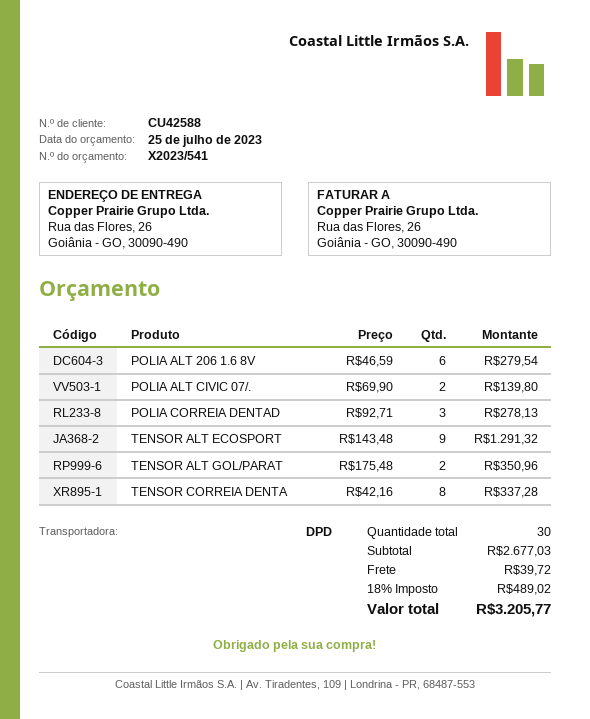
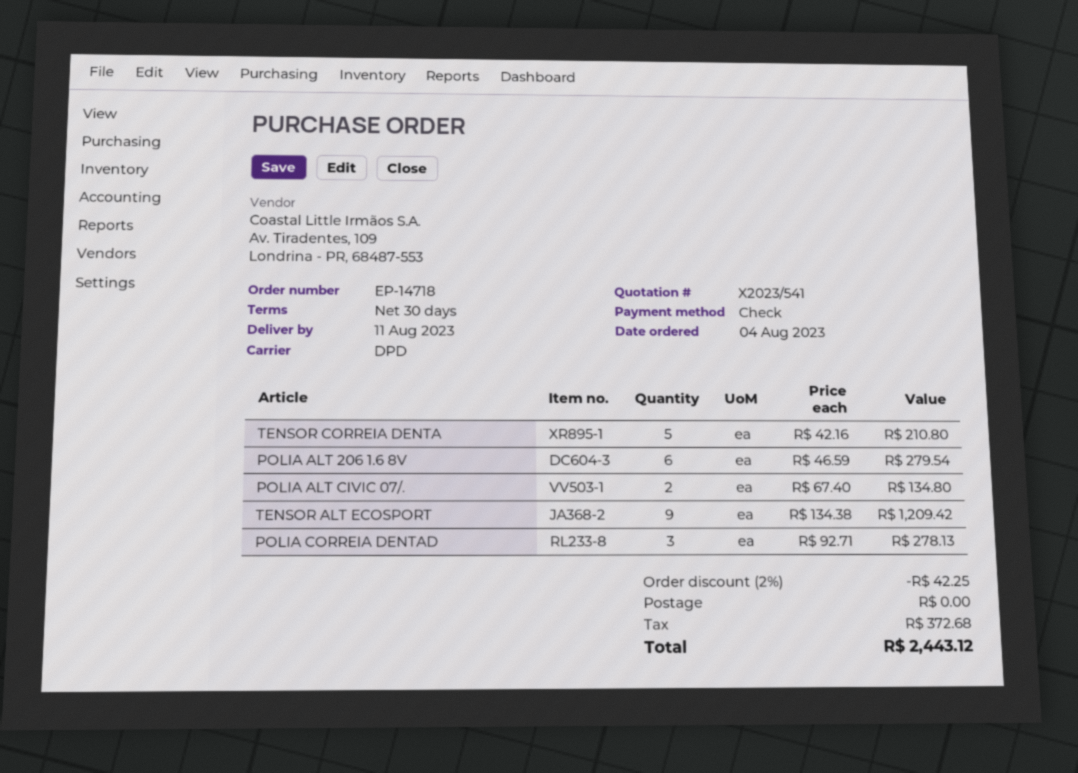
POLIA ALT CIVIC 07/.: 2 x 69.90 = 139.80 -> 2 x 67.40 = 134.80
TENSOR ALT ECOSPORT: 9 x 143.48 = 1291.32 -> 9 x 134.38 = 1209.42
TENSOR ALT GOL/PARAT: 2 x 175.48 = 350.96 -> none
TENSOR CORREIA DENTA: 8 x 42.16 = 337.28 -> 5 x 42.16 = 210.80
discount: none -> 2% = 42.25
shipping: 39.72 -> 0.00
tax: 489.02 -> 372.68
total: 3205.77 -> 2443.12

